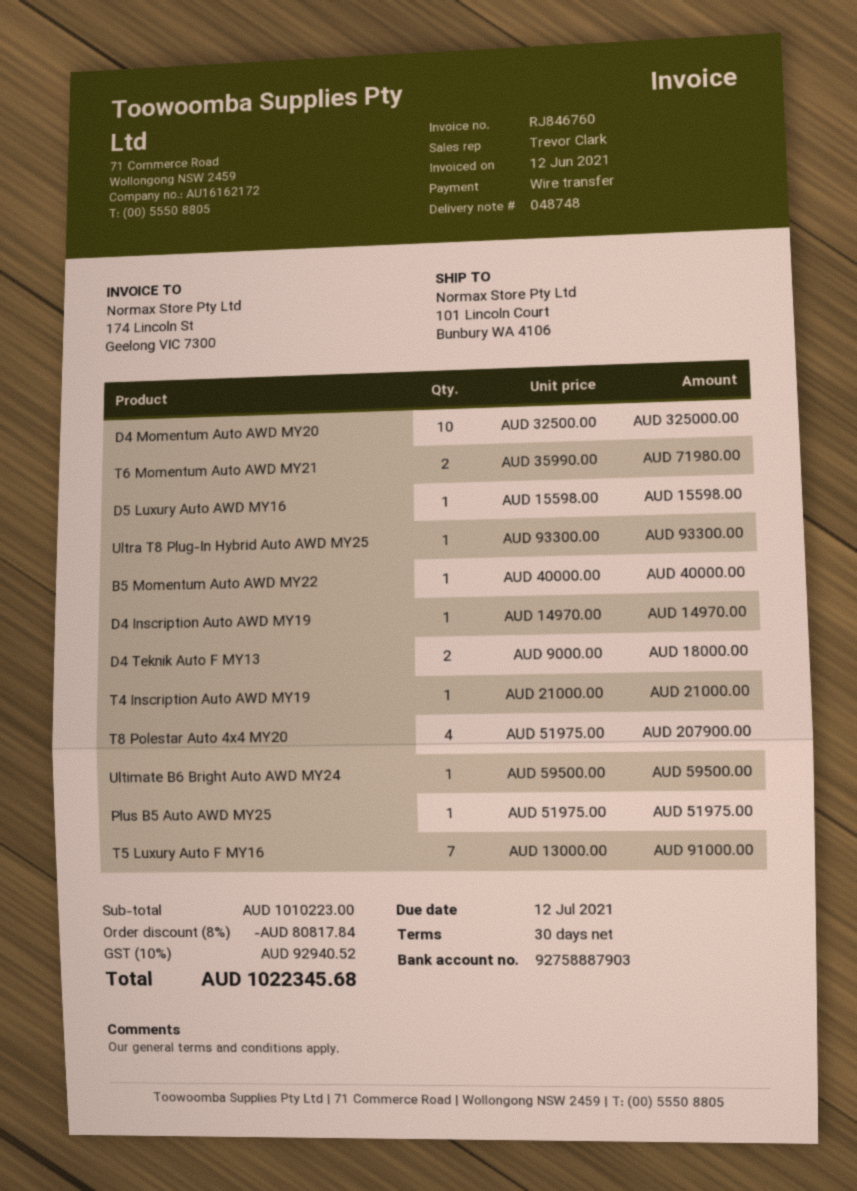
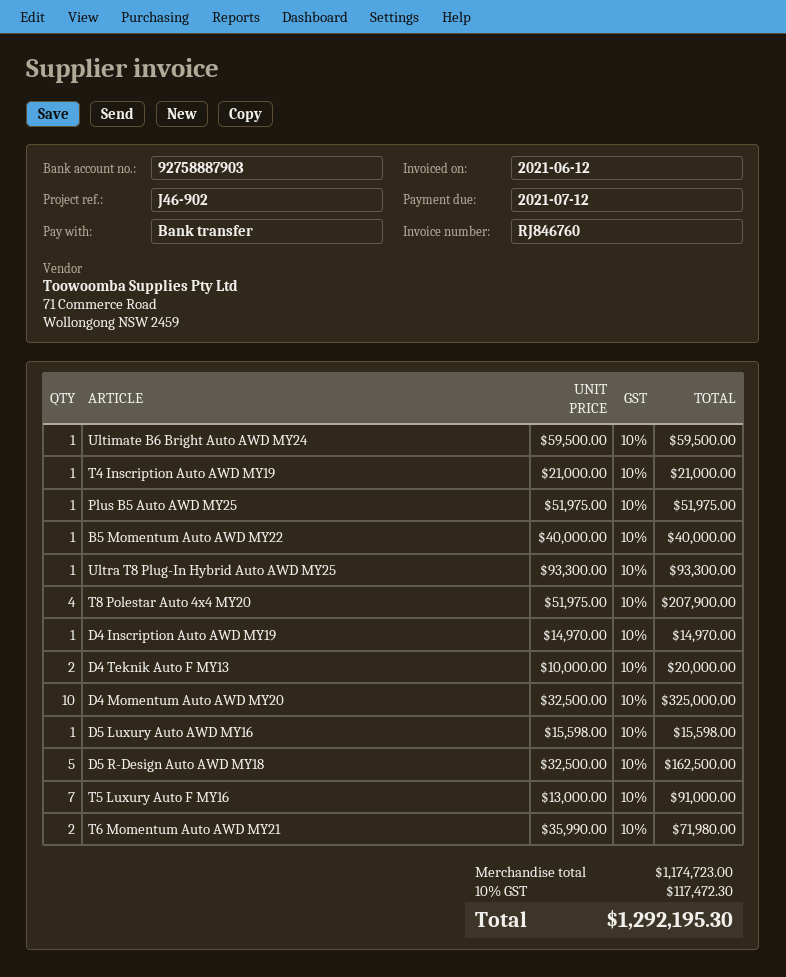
D4 Teknik Auto F MY13: 2 x 9000.00 = 18000.00 -> 2 x 10000.00 = 20000.00
D5 R-Design Auto AWD MY18: none -> 5 x 32500.00 = 162500.00
subtotal: 1010223.00 -> 1174723.00
discount: 8% = 80817.84 -> none
tax: 10% = 92940.52 -> 10% = 117472.30
total: 1022345.68 -> 1292195.30

